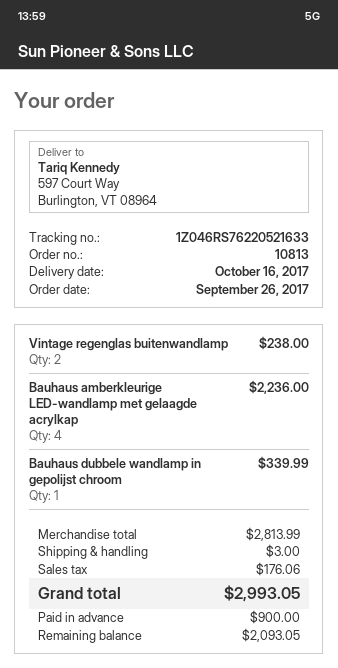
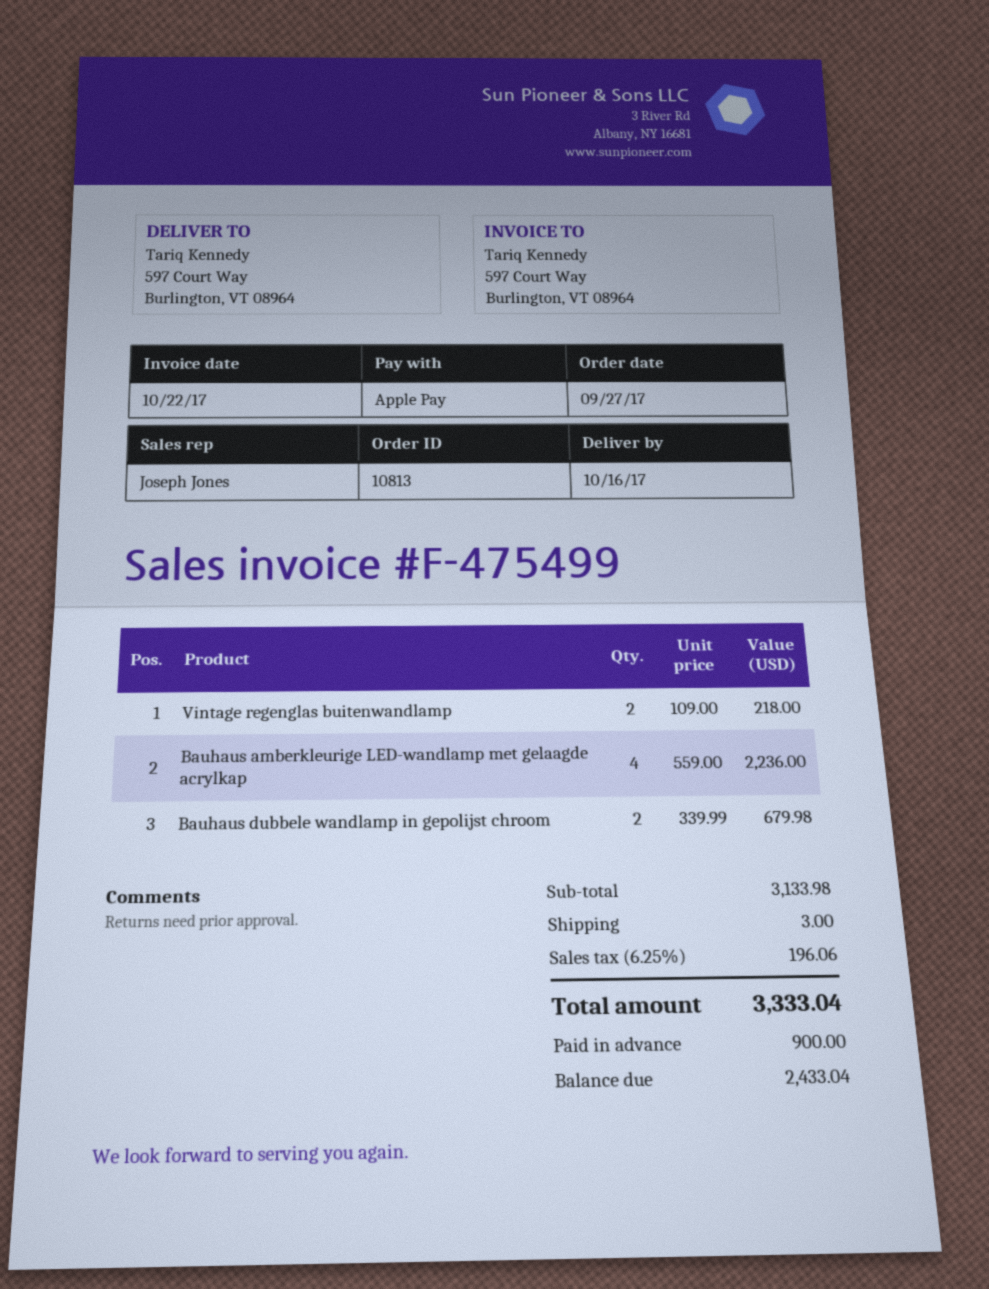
order date: 2017-09-26 -> 2017-09-27
Vintage regenglas buitenwandlamp: 2 for 238.00 -> 2 for 218.00
Bauhaus dubbele wandlamp in gepolijst chroom: 1 for 339.99 -> 2 for 679.98
subtotal: 2813.99 -> 3133.98
tax: 176.06 -> 196.06
total: 2993.05 -> 3333.04
balance: 2093.05 -> 2433.04

